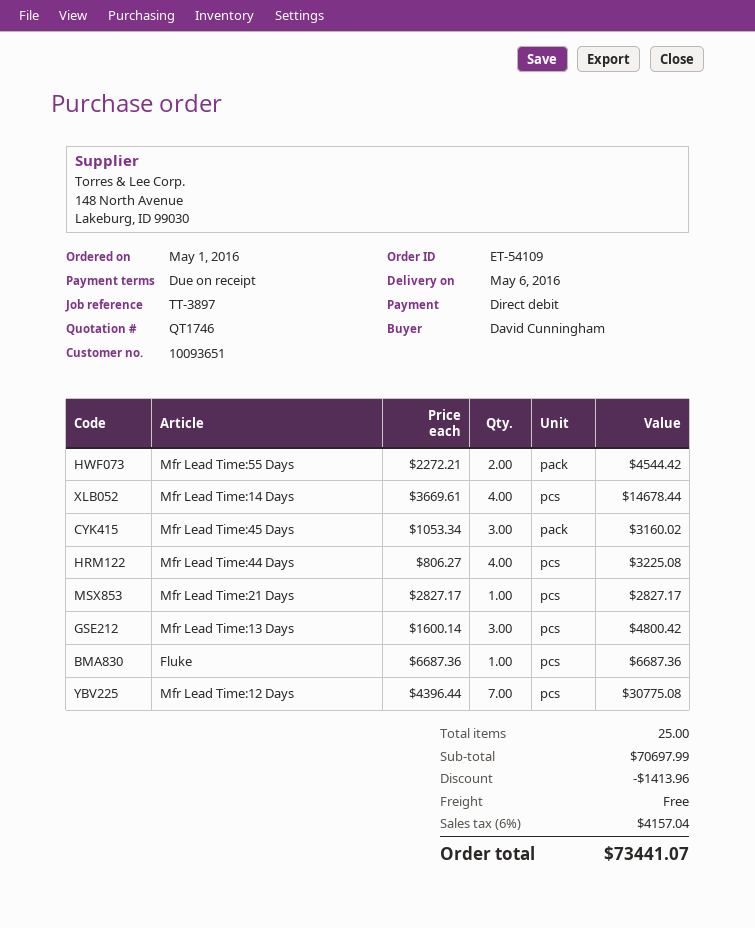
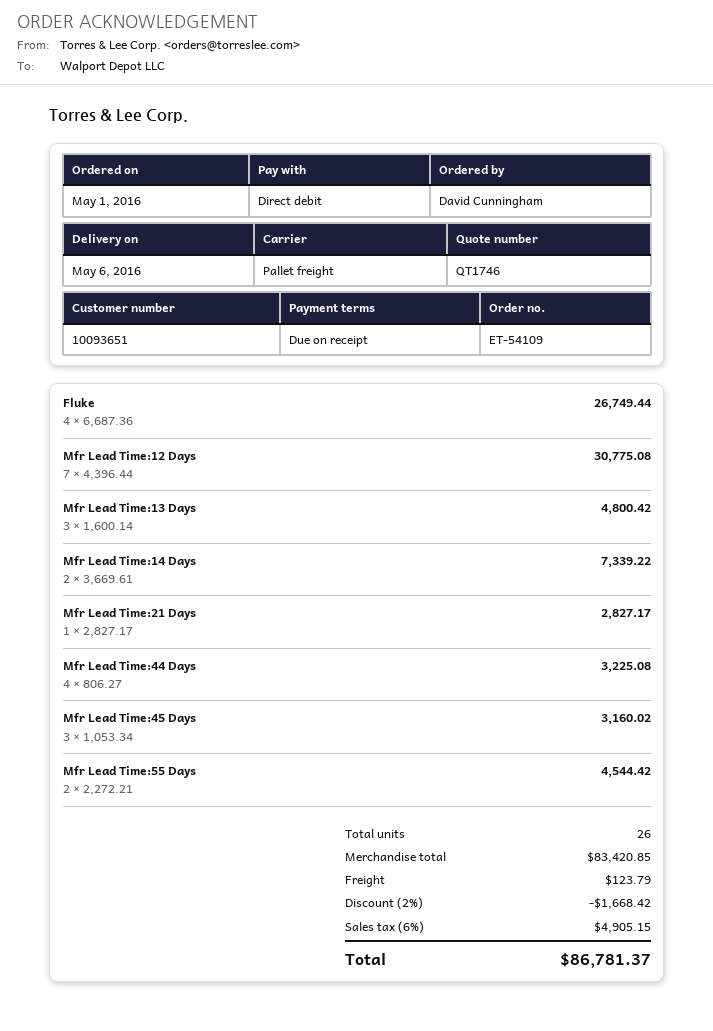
Mfr Lead Time:14 Days: 4 x 3669.61 = 14678.44 -> 2 x 3669.61 = 7339.22
Fluke: 1 x 6687.36 = 6687.36 -> 4 x 6687.36 = 26749.44
total quantity: 25 -> 26
subtotal: 70697.99 -> 83420.85
discount: 1413.96 -> 1668.42
shipping: 0.00 -> 123.79
tax: 6% = 4157.04 -> 6% = 4905.15
total: 73441.07 -> 86781.37

